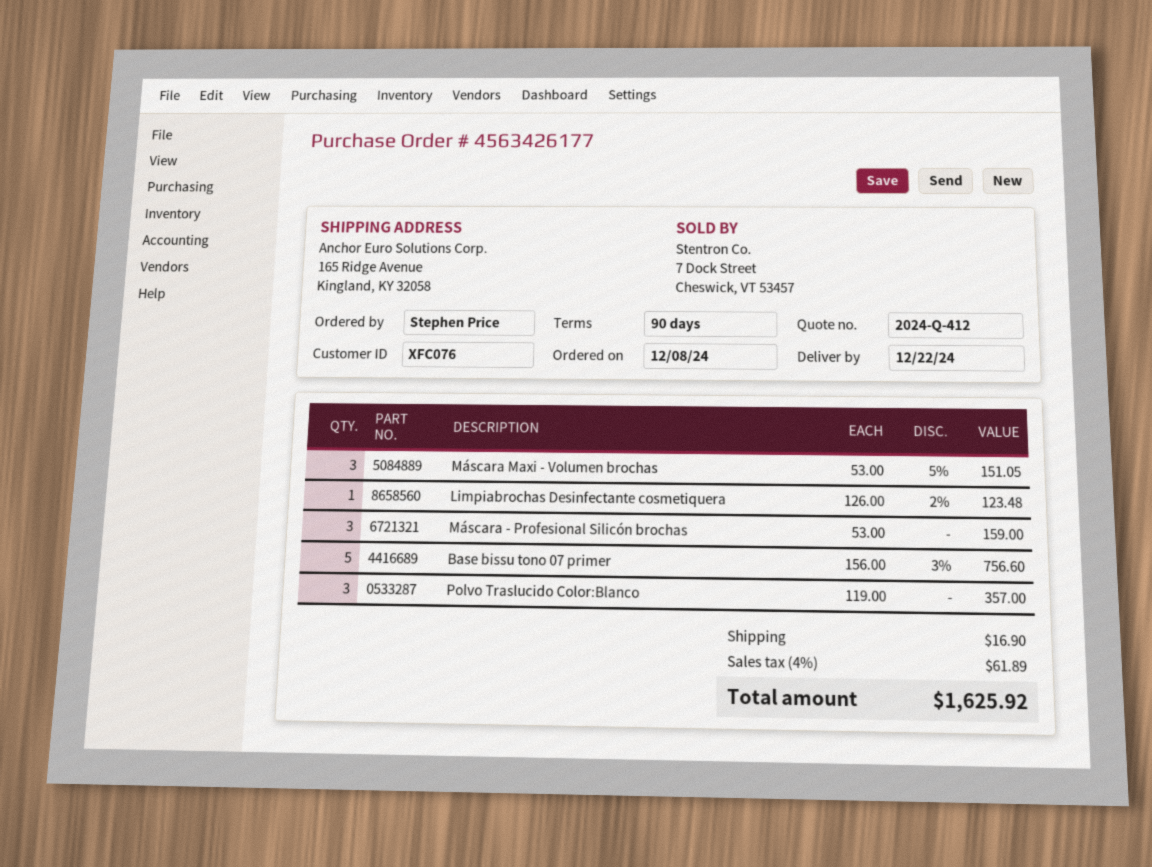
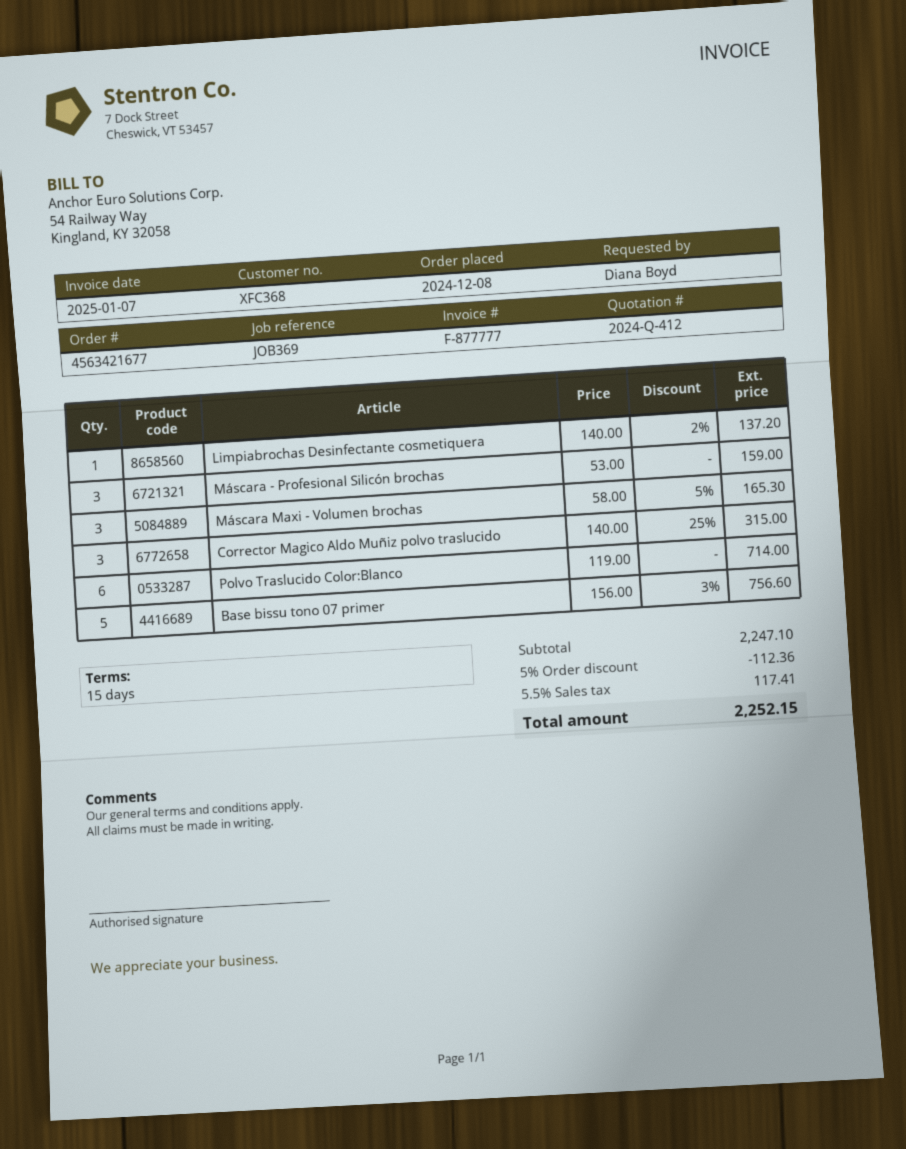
order number: 4563426177 -> 4563421677
payment terms: 90 days -> 15 days
customer number: XFC076 -> XFC368
ordered by: Stephen Price -> Diana Boyd
Máscara Maxi - Volumen brochas: 3 x 53.00 - 5% = 151.05 -> 3 x 58.00 - 5% = 165.30
Limpiabrochas Desinfectante cosmetiquera: 1 x 126.00 - 2% = 123.48 -> 1 x 140.00 - 2% = 137.20
Polvo Traslucido Color:Blanco: 3 x 119.00 = 357.00 -> 6 x 119.00 = 714.00
Corrector Magico Aldo Muñiz polvo traslucido: none -> 3 x 140.00 - 25% = 315.00
discount: none -> 5% = 112.36
shipping: 16.90 -> none
tax: 4% = 61.89 -> 5.5% = 117.41
total: 1625.92 -> 2252.15

